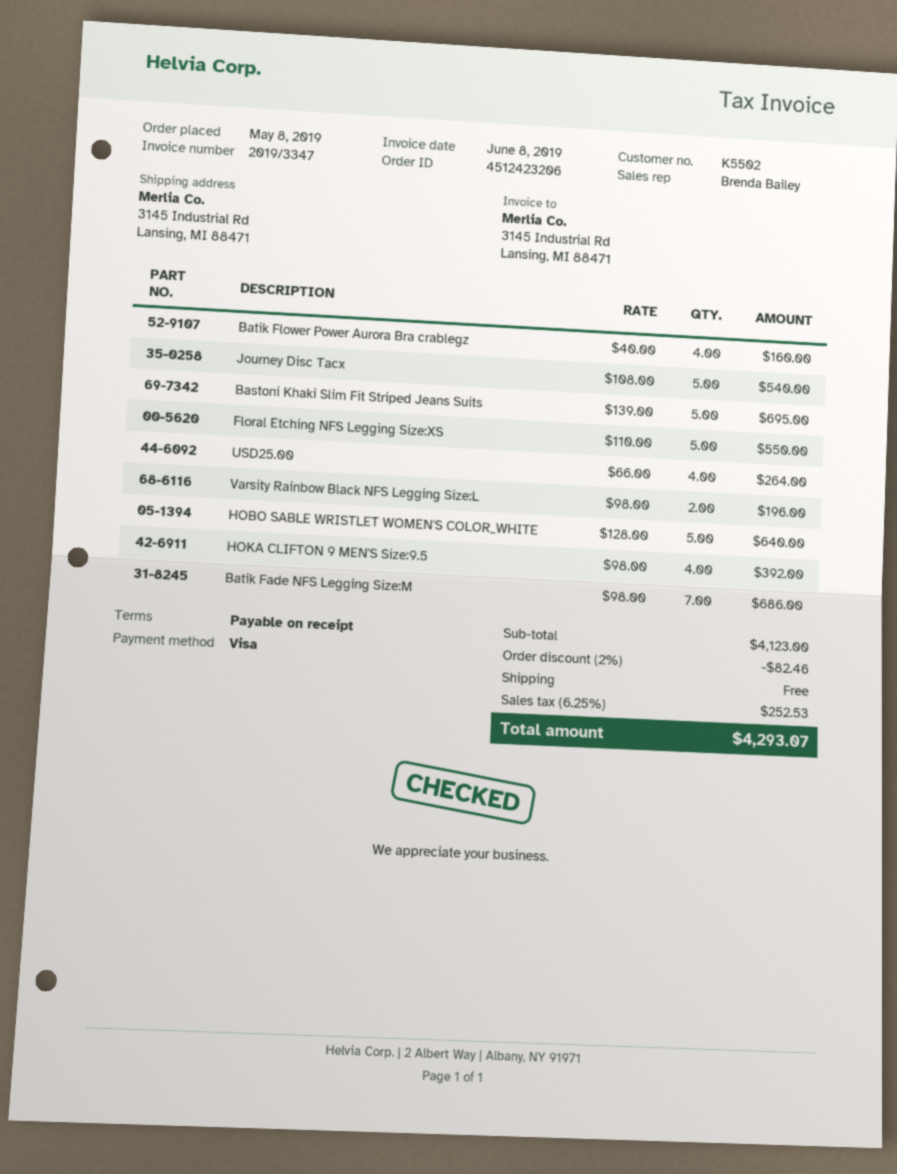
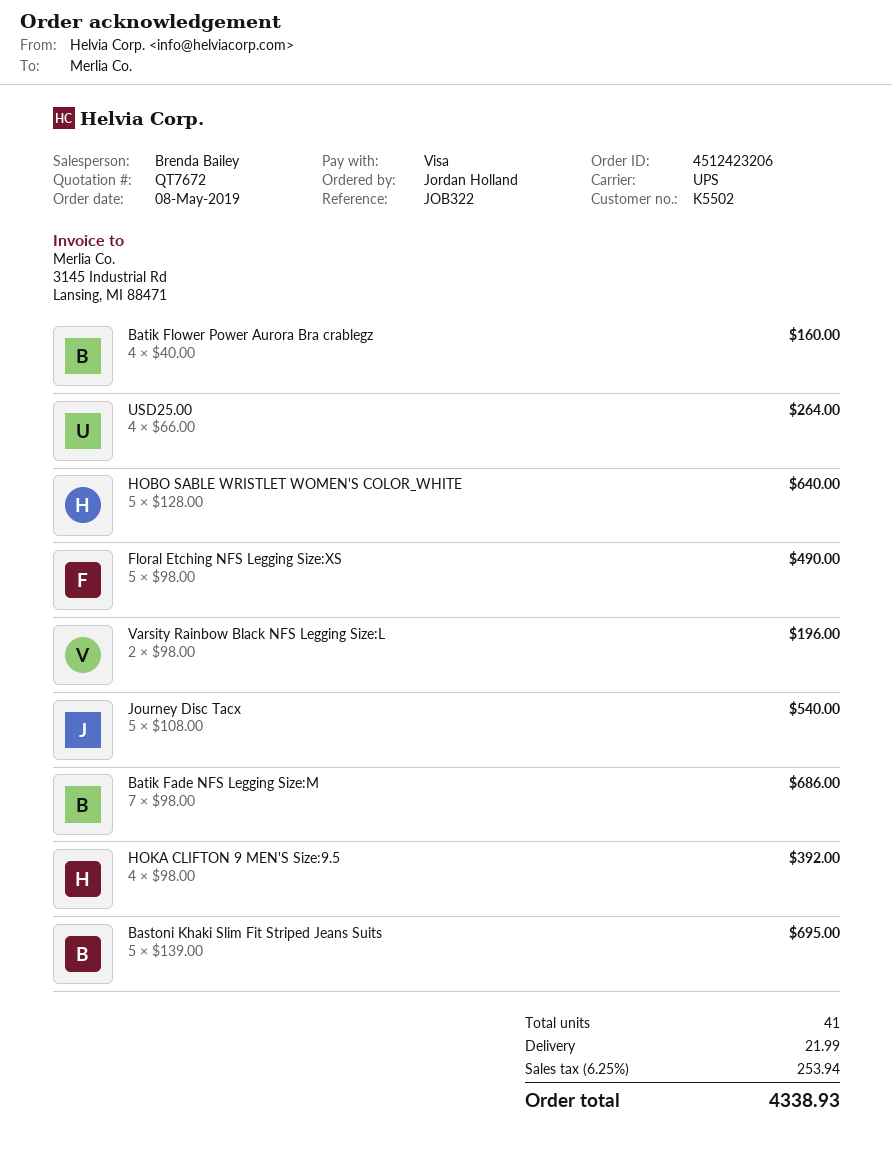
Floral Etching NFS Legging Size:XS: 5 x 110.00 = 550.00 -> 5 x 98.00 = 490.00
discount: 2% = 82.46 -> none
shipping: 0.00 -> 21.99
tax: 6.25% = 252.53 -> 6.25% = 253.94
total: 4293.07 -> 4338.93

